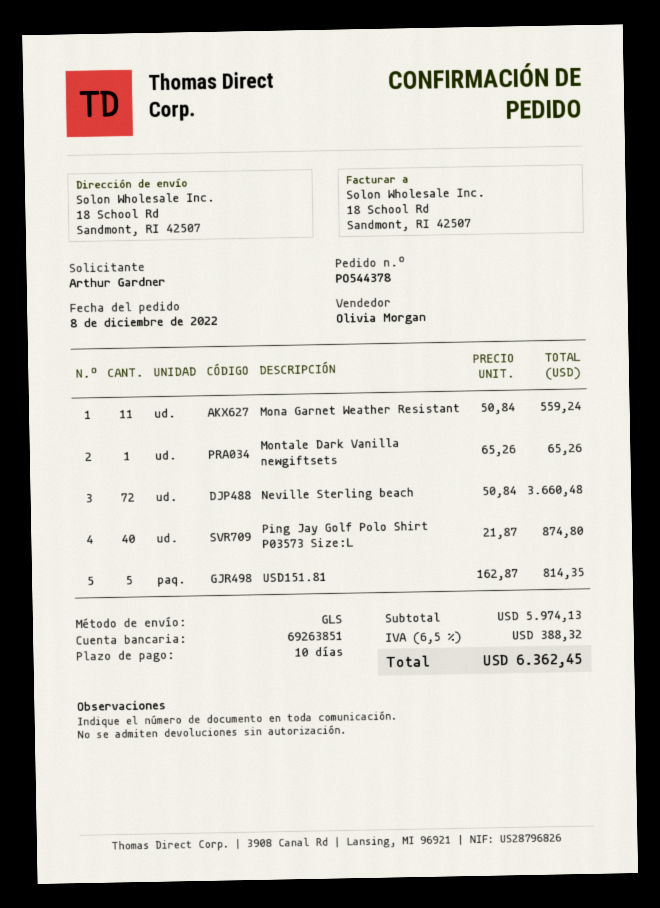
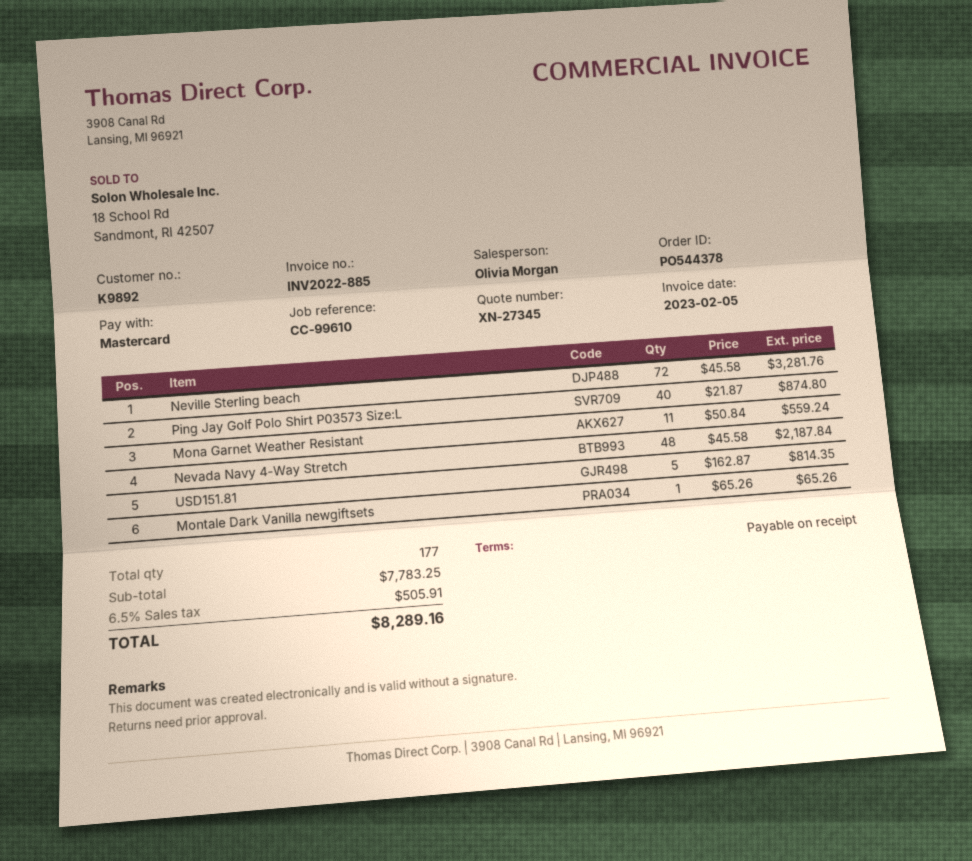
payment terms: 10 days -> on receipt
Neville Sterling beach: 72 x 50.84 = 3660.48 -> 72 x 45.58 = 3281.76
Nevada Navy 4-Way Stretch: none -> 48 x 45.58 = 2187.84
subtotal: 5974.13 -> 7783.25
tax: 6.5% = 388.32 -> 6.5% = 505.91
total: 6362.45 -> 8289.16

